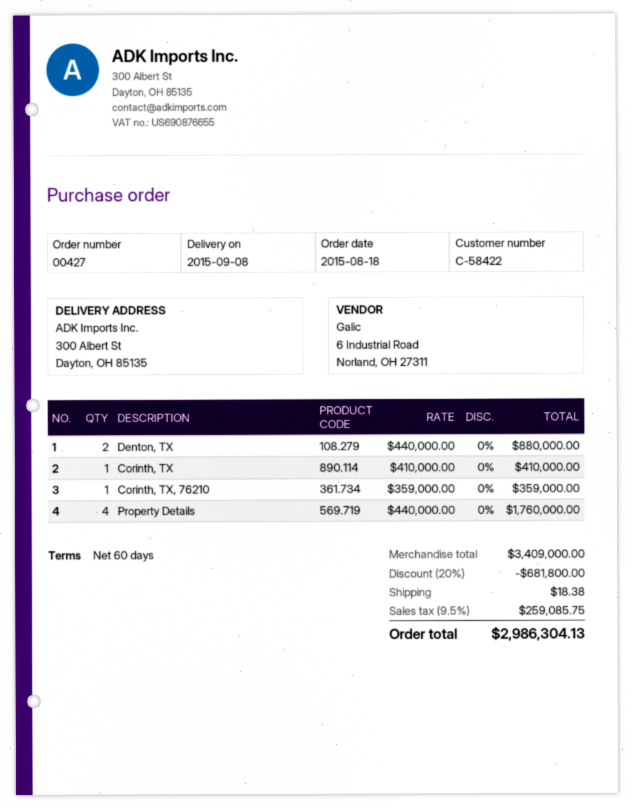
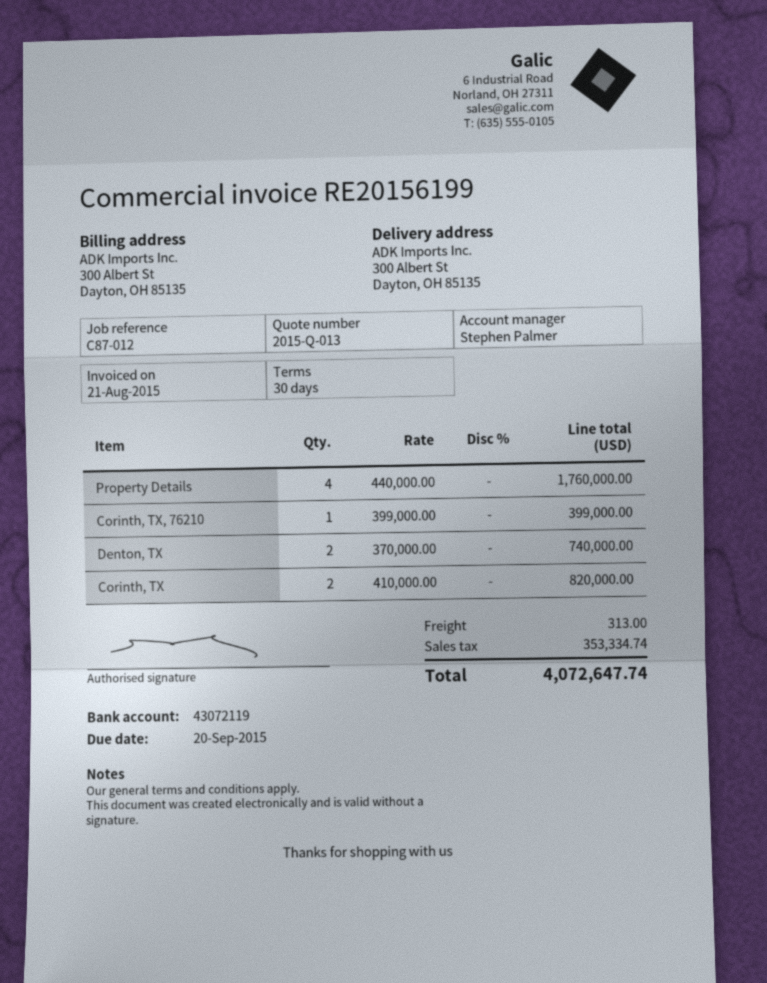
payment terms: 60 days -> 30 days
Denton, TX: 2 x 440000.00 = 880000.00 -> 2 x 370000.00 = 740000.00
Corinth, TX: 1 x 410000.00 = 410000.00 -> 2 x 410000.00 = 820000.00
Corinth, TX, 76210: 1 x 359000.00 = 359000.00 -> 1 x 399000.00 = 399000.00
discount: 20% = 681800.00 -> none
shipping: 18.38 -> 313.00
tax: 259085.75 -> 353334.74
total: 2986304.13 -> 4072647.74

